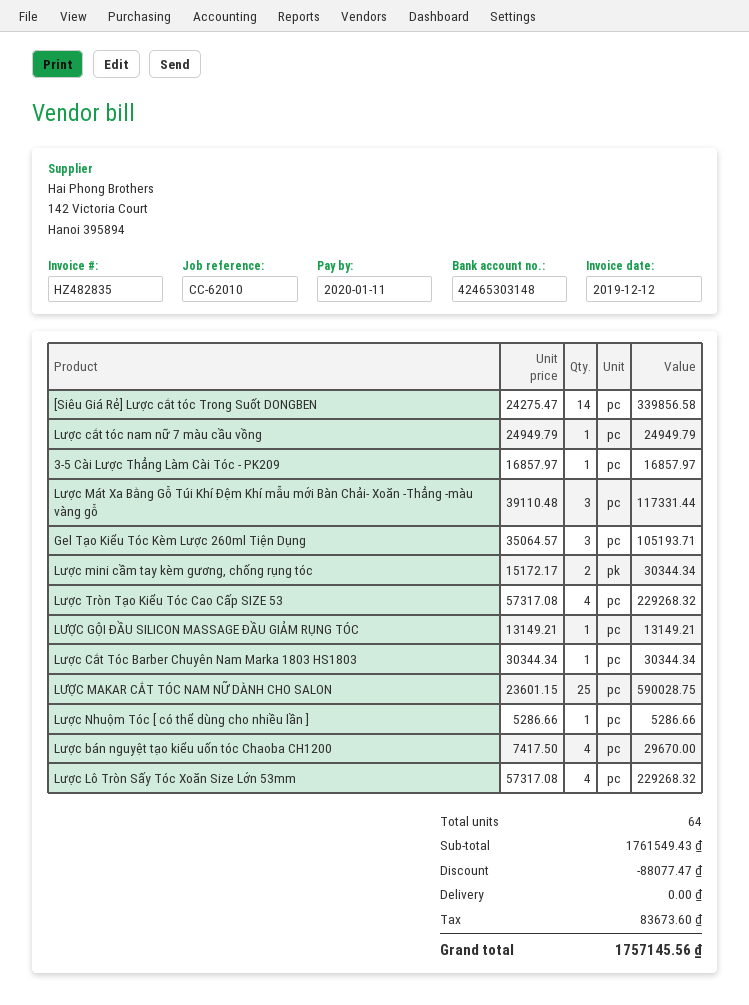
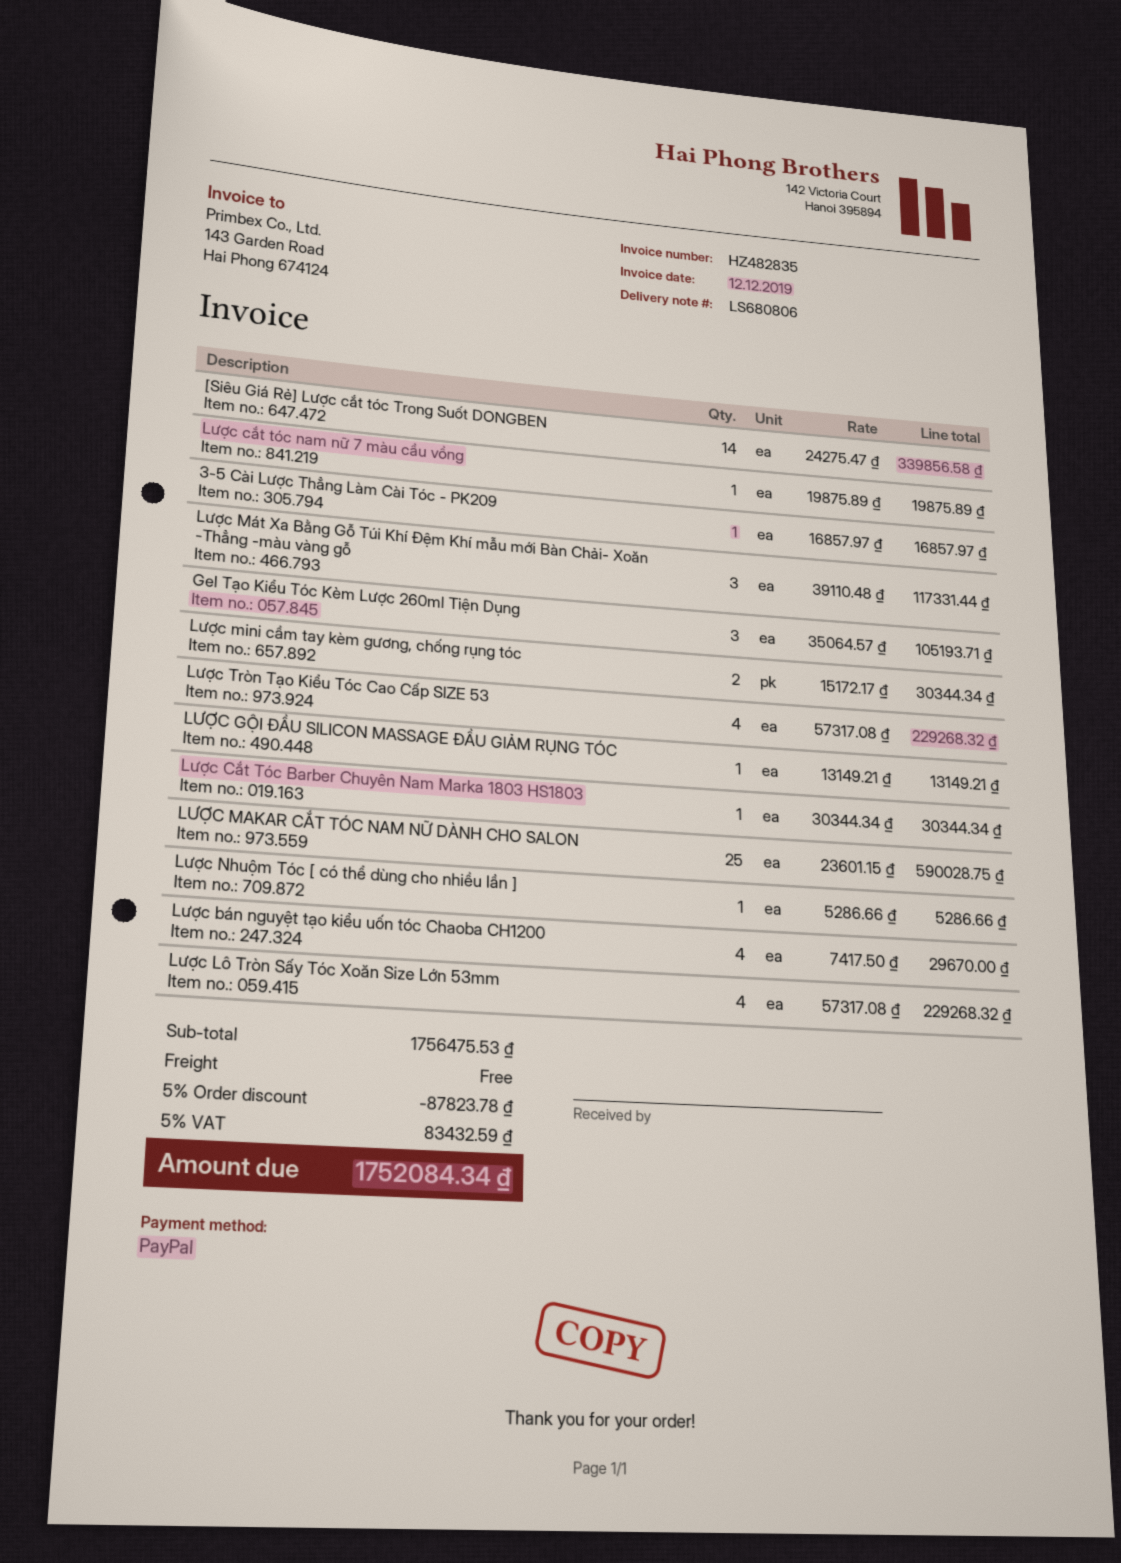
Lược cắt tóc nam nữ 7 màu cầu vồng: 1 x 24949.79 = 24949.79 -> 1 x 19875.89 = 19875.89
subtotal: 1761549.43 -> 1756475.53
discount: 88077.47 -> 87823.78
tax: 83673.60 -> 83432.59
total: 1757145.56 -> 1752084.34

